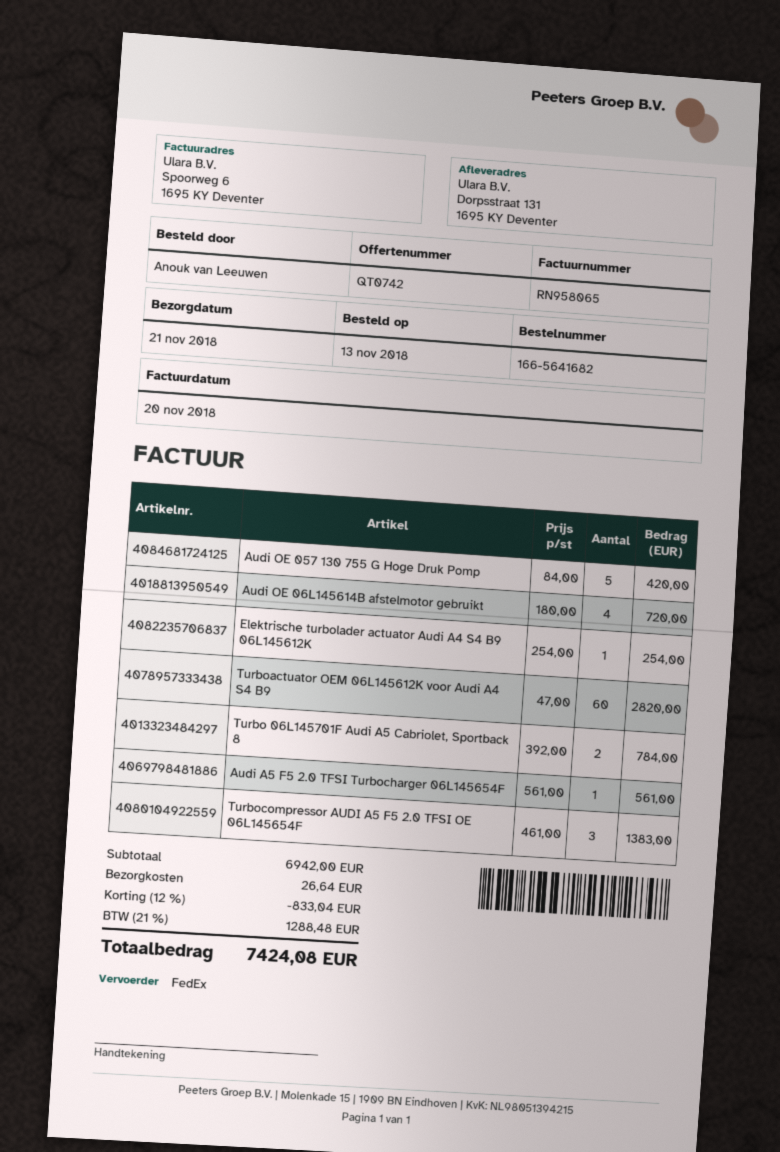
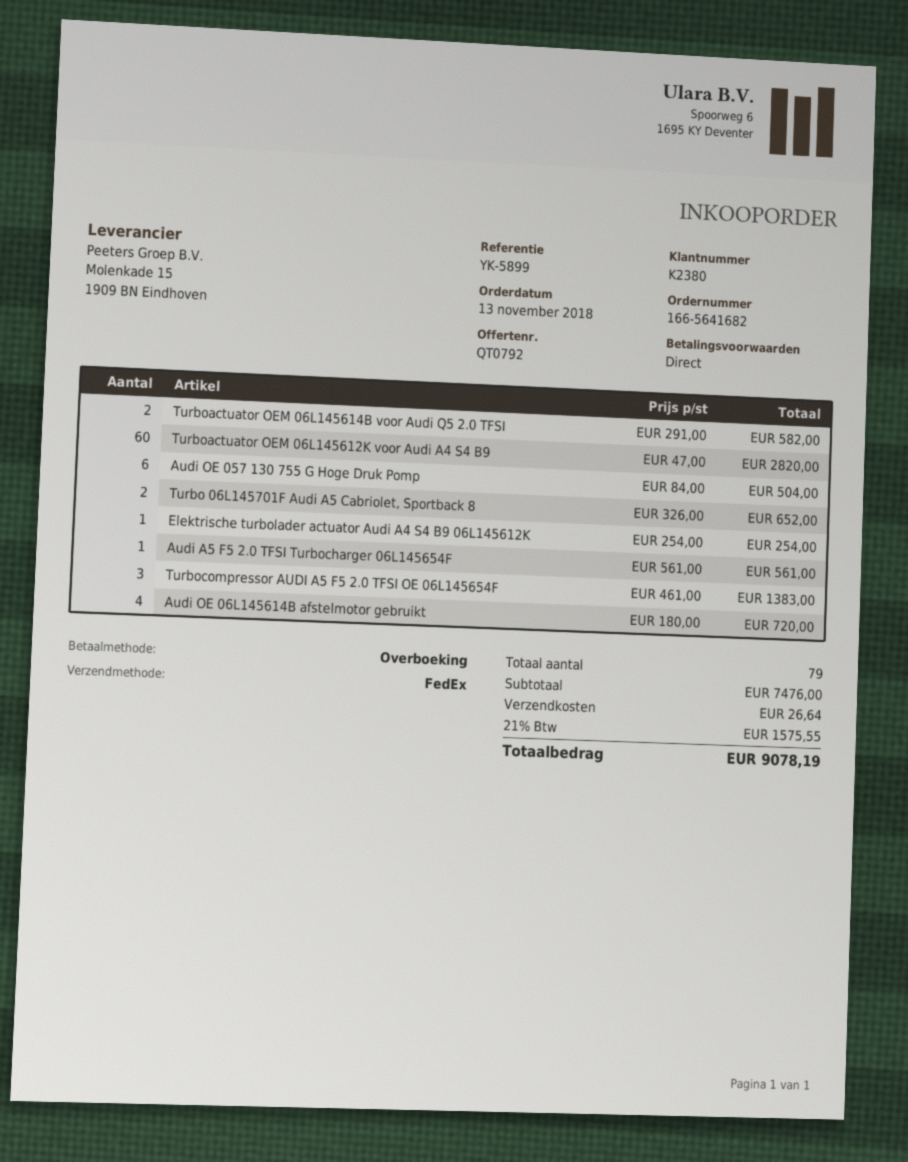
quote number: QT0742 -> QT0792
Audi OE 057 130 755 G Hoge Druk Pomp: 5 x 84.00 = 420.00 -> 6 x 84.00 = 504.00
Turbo 06L145701F Audi A5 Cabriolet, Sportback 8: 2 x 392.00 = 784.00 -> 2 x 326.00 = 652.00
Turboactuator OEM 06L145614B voor Audi Q5 2.0 TFSI: none -> 2 x 291.00 = 582.00
subtotal: 6942.00 -> 7476.00
discount: 12% = 833.04 -> none
tax: 21% = 1288.48 -> 21% = 1575.55
total: 7424.08 -> 9078.19

